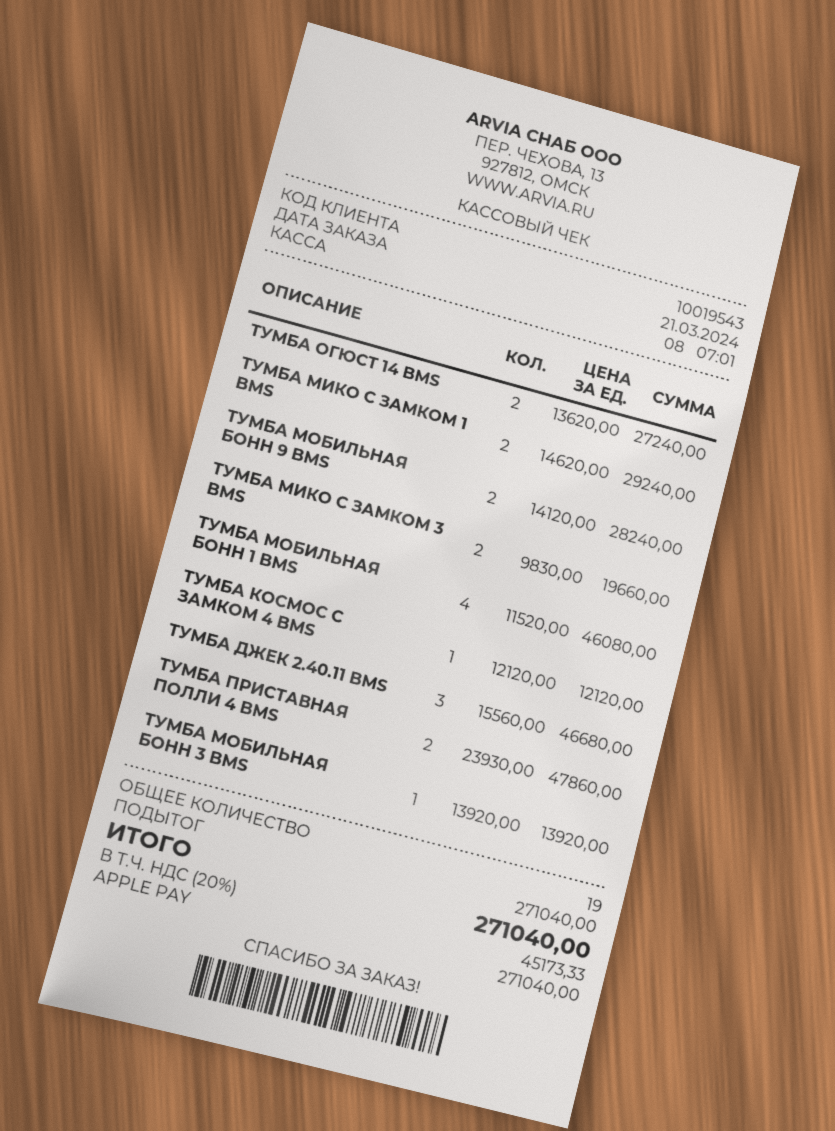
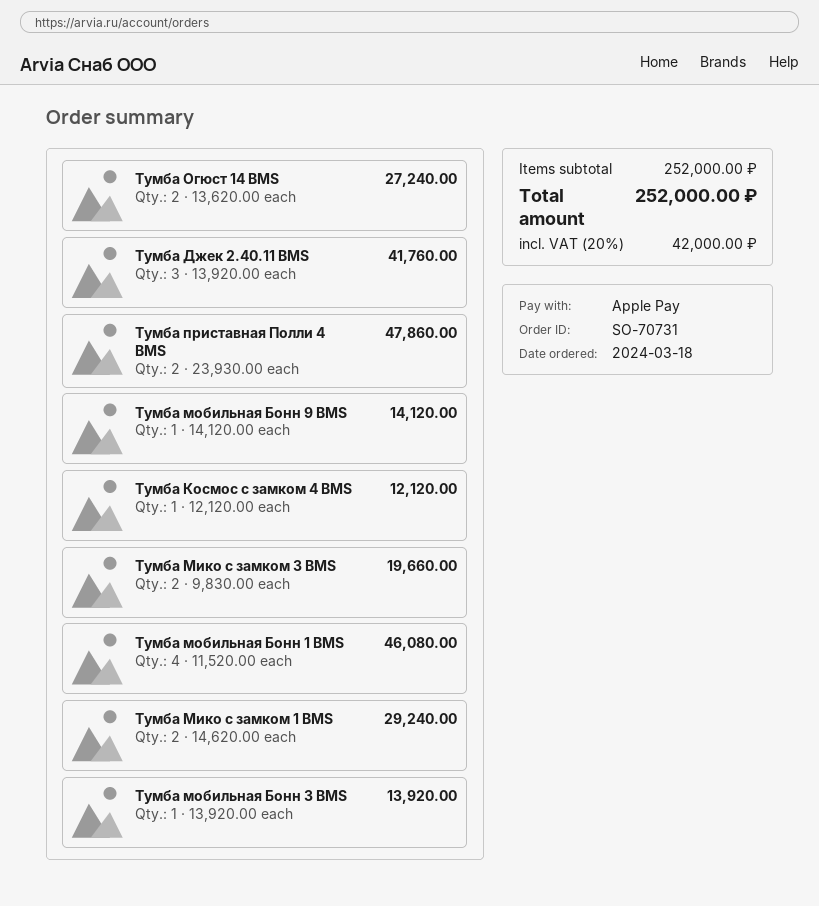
order date: 2024-03-21 -> 2024-03-18
ТУМБА МОБИЛЬНАЯ БОНН 9 BMS: 2 x 14120.00 = 28240.00 -> 1 x 14120.00 = 14120.00
ТУМБА ДЖЕК 2.40.11 BMS: 3 x 15560.00 = 46680.00 -> 3 x 13920.00 = 41760.00
subtotal: 271040.00 -> 252000.00
tax: 20% = 45173.33 -> 20% = 42000.00
total: 271040.00 -> 252000.00

